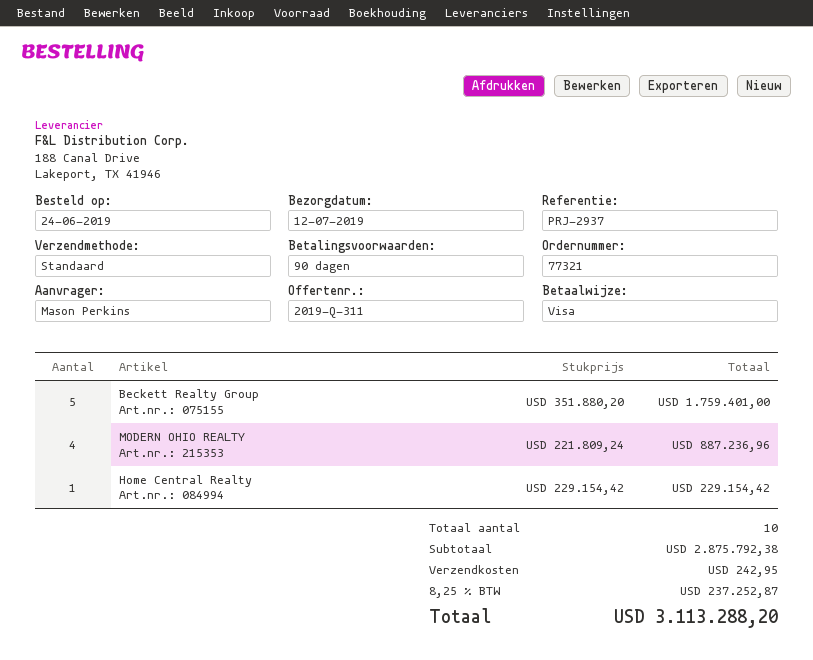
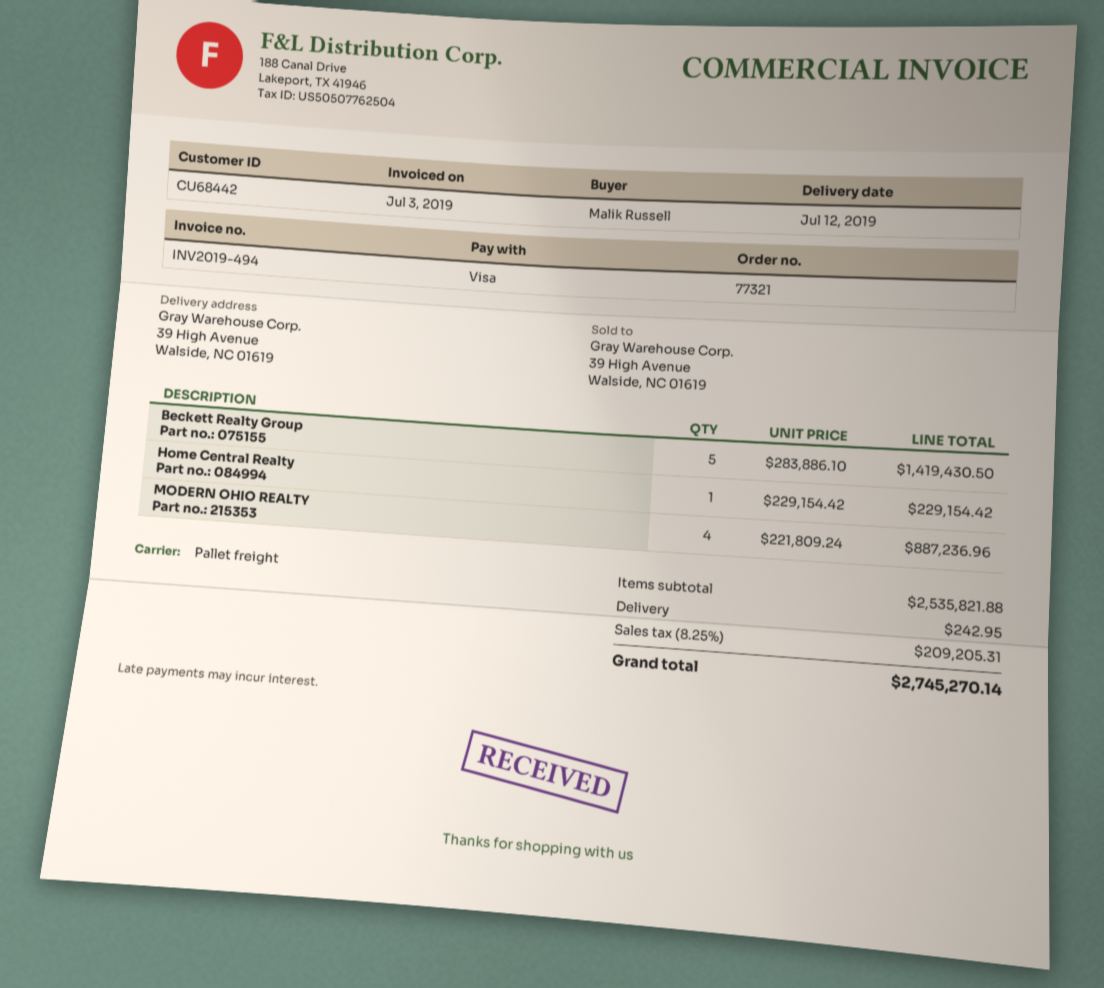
ordered by: Mason Perkins -> Malik Russell
shipping method: standard -> pallet freight
Beckett Realty Group: 5 x 351880.20 = 1759401.00 -> 5 x 283886.10 = 1419430.50
subtotal: 2875792.38 -> 2535821.88
tax: 8.25% = 237252.87 -> 8.25% = 209205.31
total: 3113288.20 -> 2745270.14

